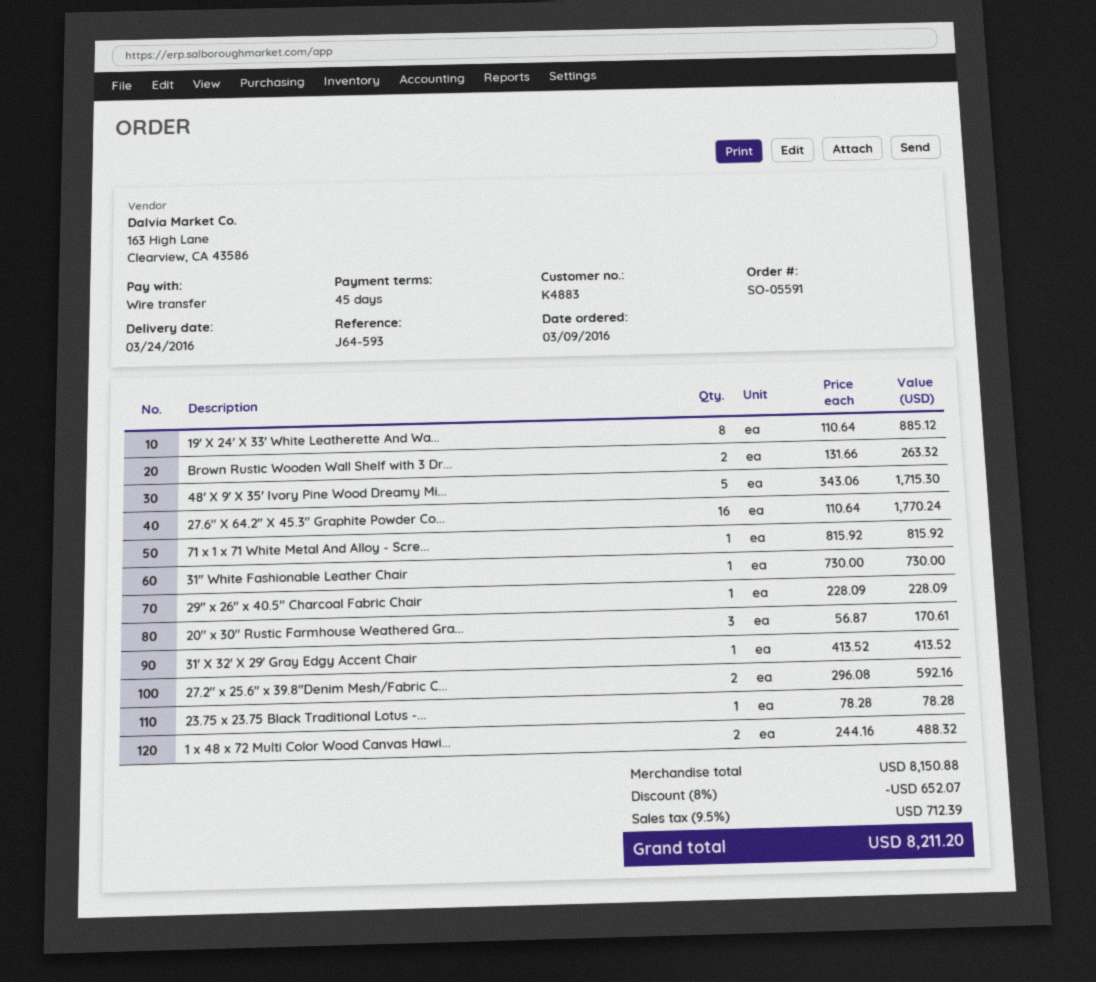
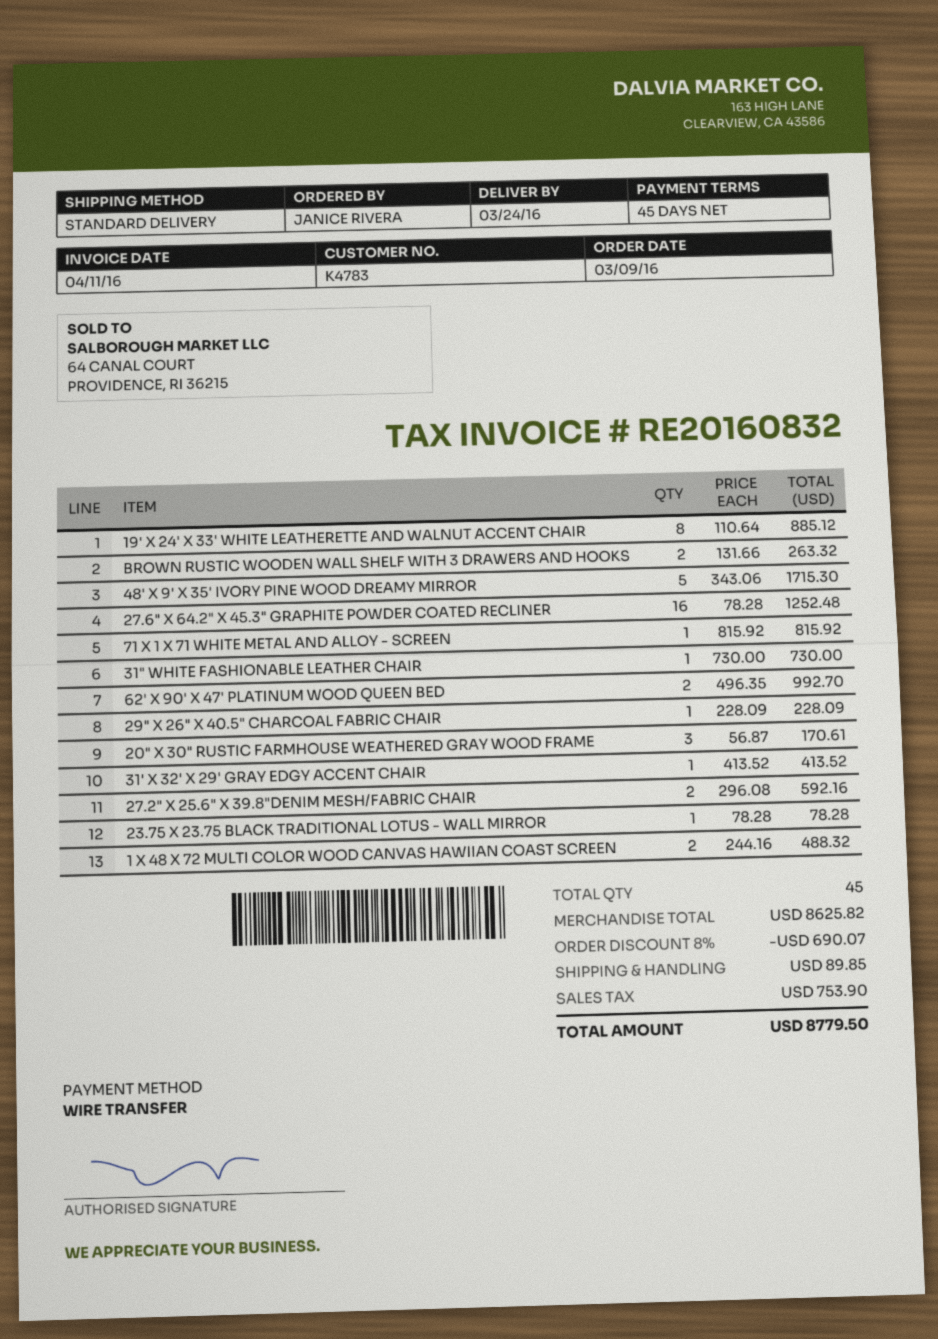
customer number: K4883 -> K4783
27.6" X 64.2" X 45.3" Graphite Powder Co...: 16 x 110.64 = 1770.24 -> 16 x 78.28 = 1252.48
62' X 90' X 47' PLATINUM WOOD QUEEN BED: none -> 2 x 496.35 = 992.70
subtotal: 8150.88 -> 8625.82
discount: 8% = 652.07 -> 8% = 690.07
shipping: none -> 89.85
tax: 712.39 -> 753.90
total: 8211.20 -> 8779.50

